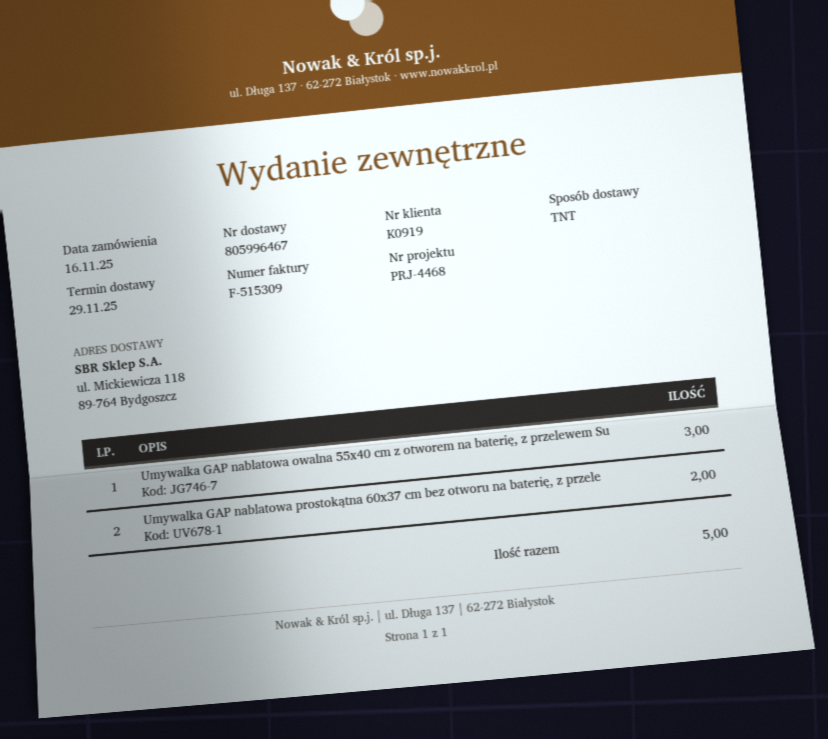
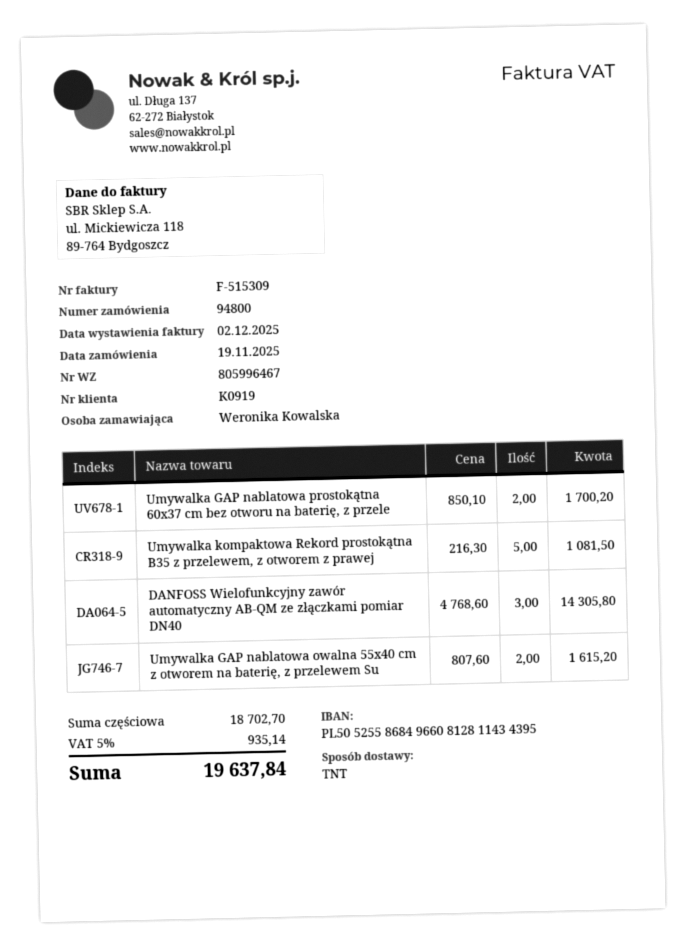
order date: 2025-11-16 -> 2025-11-19
Umywalka GAP nablatowa owalna 55x40 cm z otworem na baterię, z przelewem Su: 3 -> 2
Umywalka kompaktowa Rekord prostokątna B35 z przelewem, z otworem z prawej: none -> 5
DANFOSS Wielofunkcyjny zawór automatyczny AB-QM ze złączkami pomiar DN40: none -> 3

